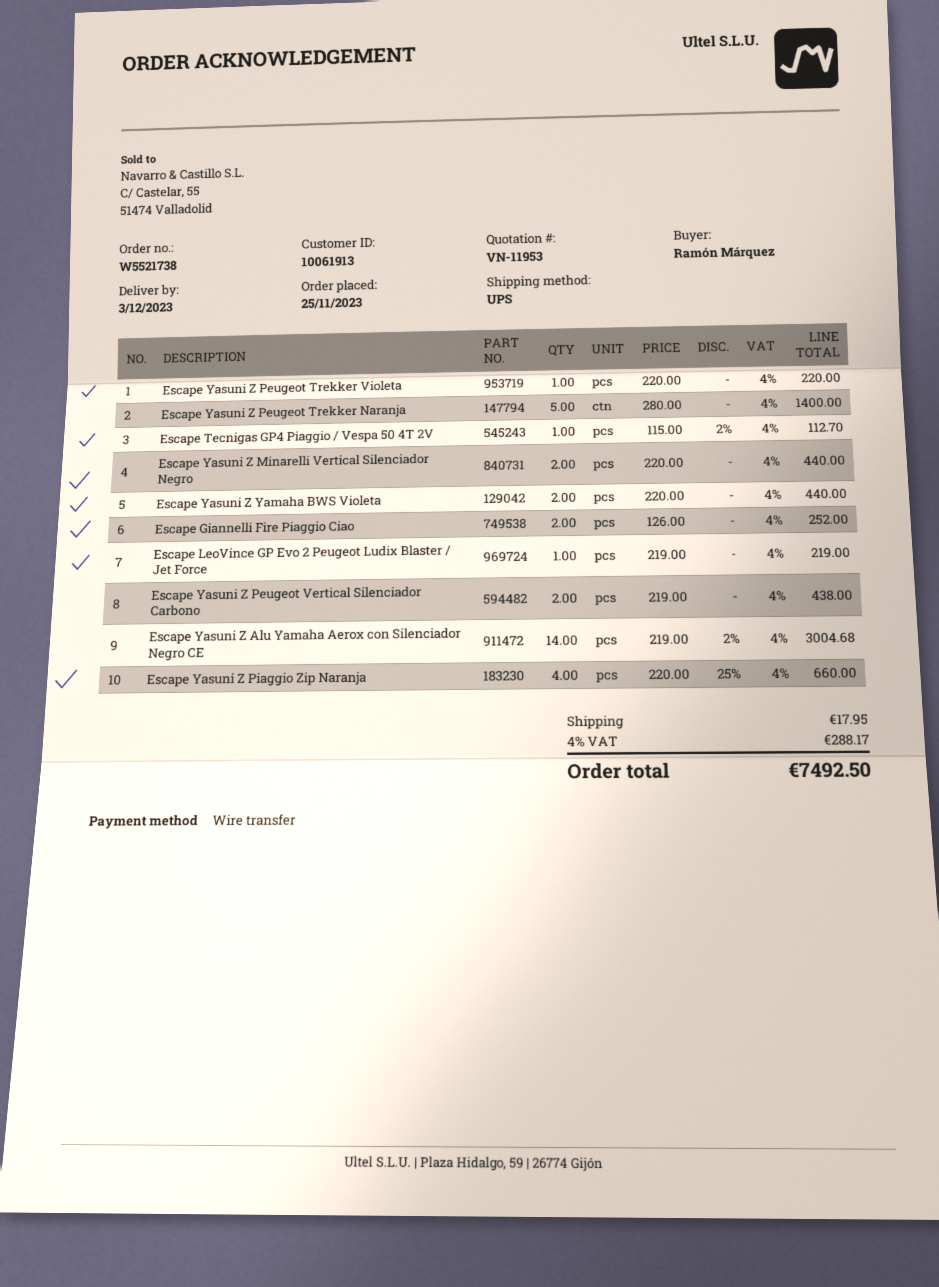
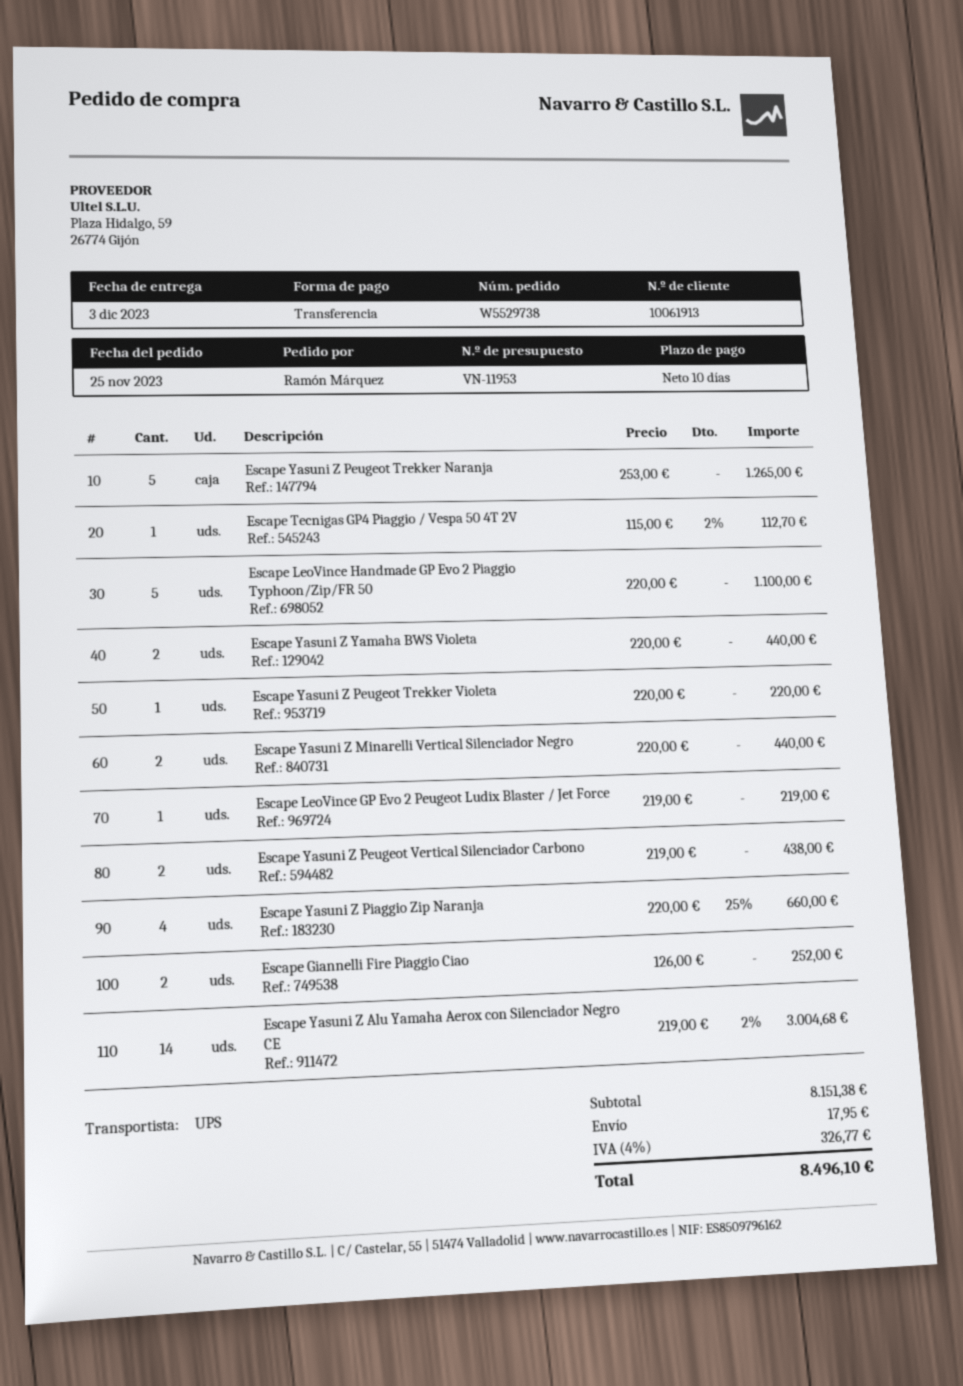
order number: W5521738 -> W5529738
Escape Yasuni Z Peugeot Trekker Naranja: 5 x 280.00 = 1400.00 -> 5 x 253.00 = 1265.00
Escape LeoVince Handmade GP Evo 2 Piaggio Typhoon/Zip/FR 50: none -> 5 x 220.00 = 1100.00
tax: 4% = 288.17 -> 4% = 326.77
total: 7492.50 -> 8496.10

